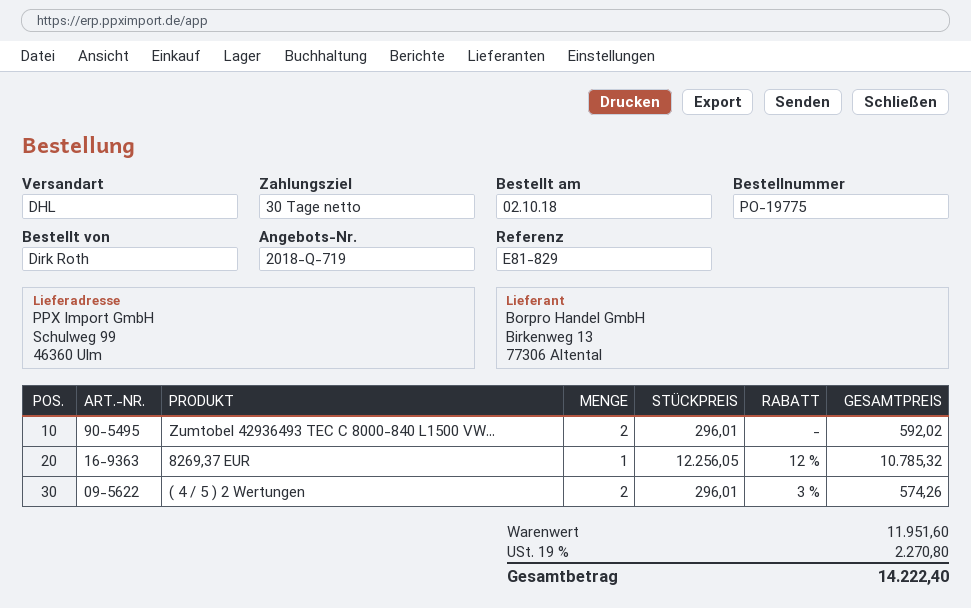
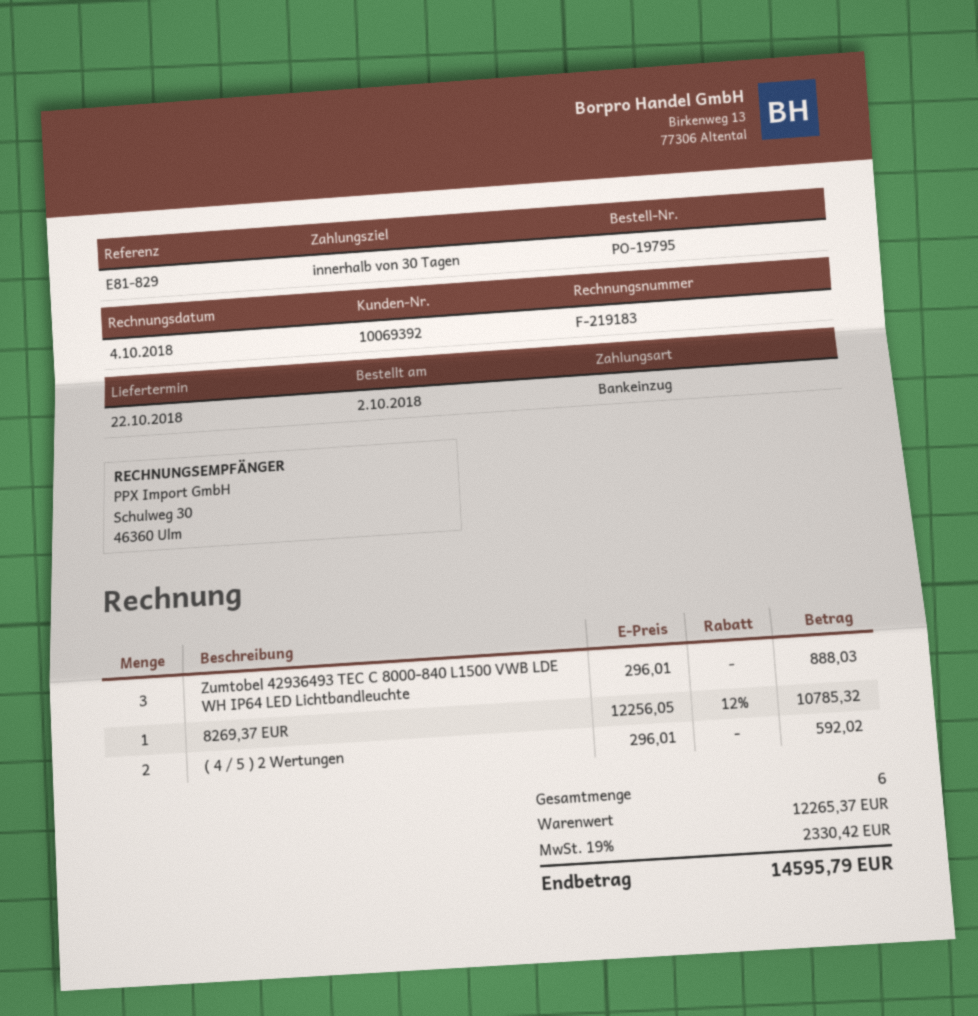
order number: PO-19775 -> PO-19795
Zumtobel 42936493 TEC C 8000-840 L1500 VW...: 2 x 296.01 = 592.02 -> 3 x 296.01 = 888.03
( 4 / 5 ) 2 Wertungen: 2 x 296.01 - 3% = 574.26 -> 2 x 296.01 = 592.02
subtotal: 11951.60 -> 12265.37
tax: 19% = 2270.80 -> 19% = 2330.42
total: 14222.40 -> 14595.79

